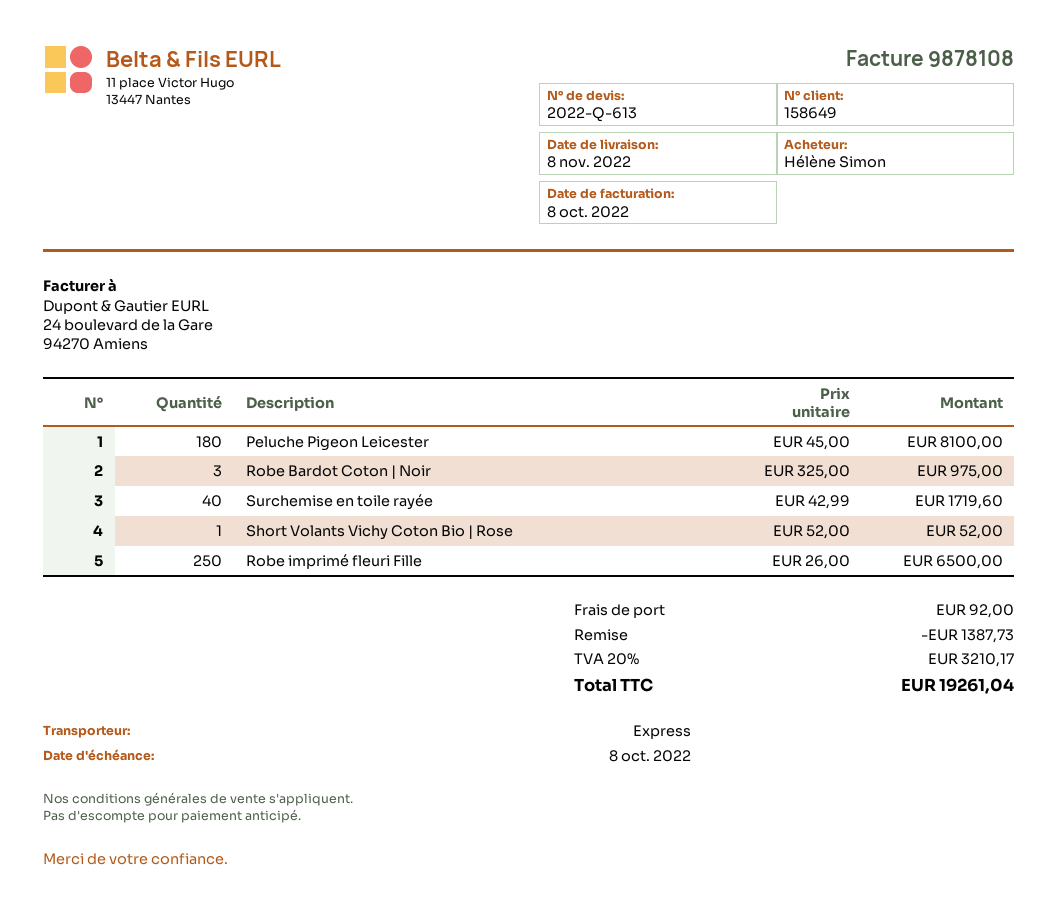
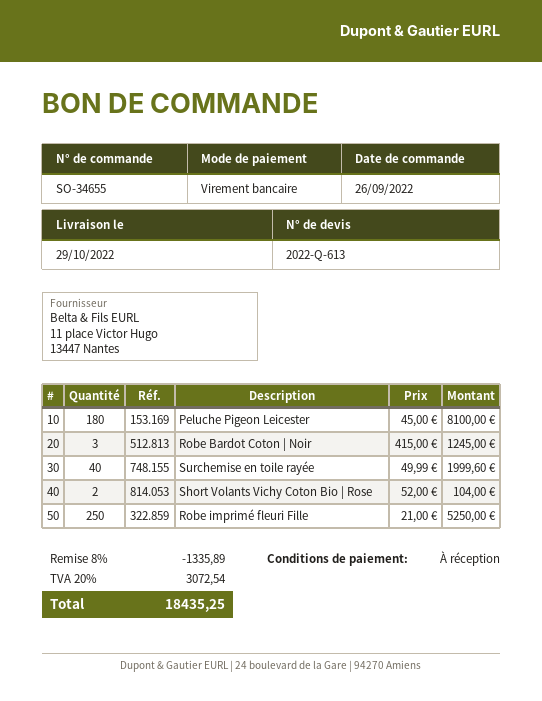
delivery date: 2022-11-08 -> 2022-10-29
Robe Bardot Coton | Noir: 3 x 325.00 = 975.00 -> 3 x 415.00 = 1245.00
Surchemise en toile rayée: 40 x 42.99 = 1719.60 -> 40 x 49.99 = 1999.60
Short Volants Vichy Coton Bio | Rose: 1 x 52.00 = 52.00 -> 2 x 52.00 = 104.00
Robe imprimé fleuri Fille: 250 x 26.00 = 6500.00 -> 250 x 21.00 = 5250.00
discount: 1387.73 -> 1335.89
shipping: 92.00 -> none
tax: 20% = 3210.17 -> 20% = 3072.54
total: 19261.04 -> 18435.25

